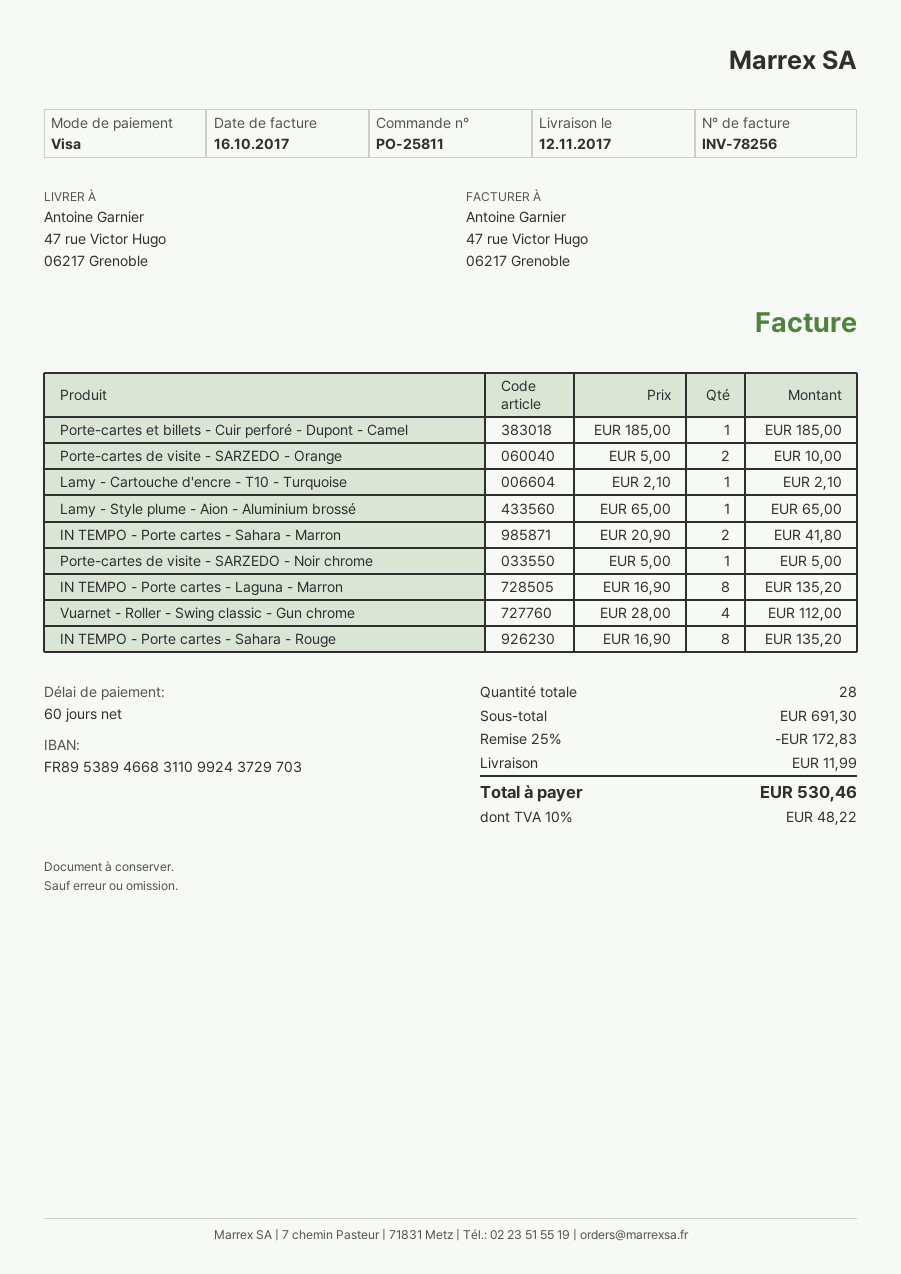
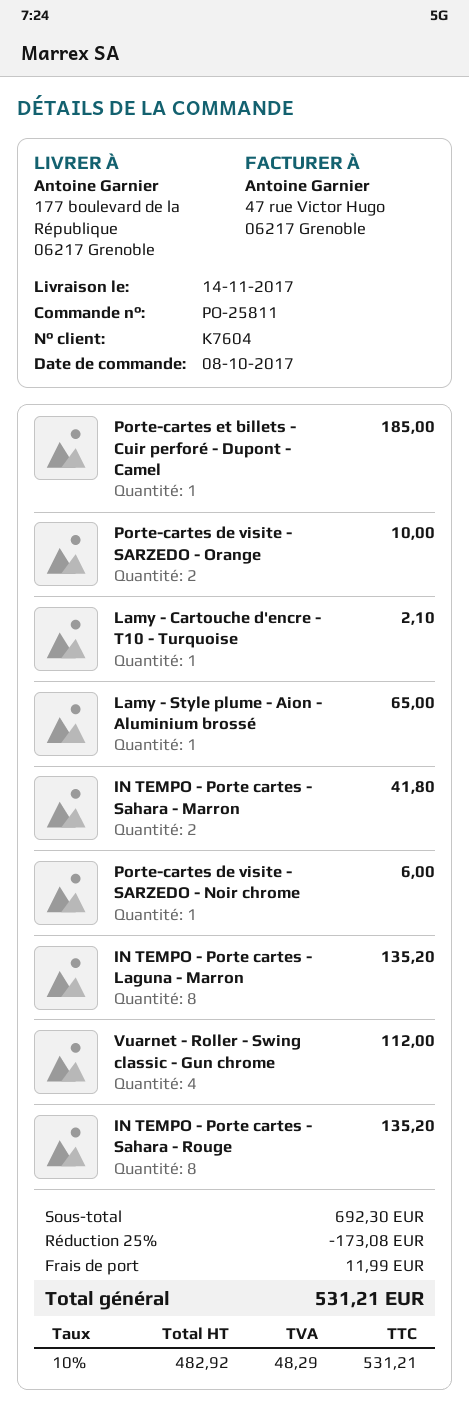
delivery date: 2017-11-12 -> 2017-11-14
ship to: 47 rue Victor Hugo, 06217 Grenoble -> 177 boulevard de la République, 06217 Grenoble
Porte-cartes de visite - SARZEDO - Noir chrome: 1 for 5.00 -> 1 for 6.00
subtotal: 691.30 -> 692.30
discount: 25% = 172.83 -> 25% = 173.08
tax: 10% = 48.22 -> 10% = 48.29
total: 530.46 -> 531.21

